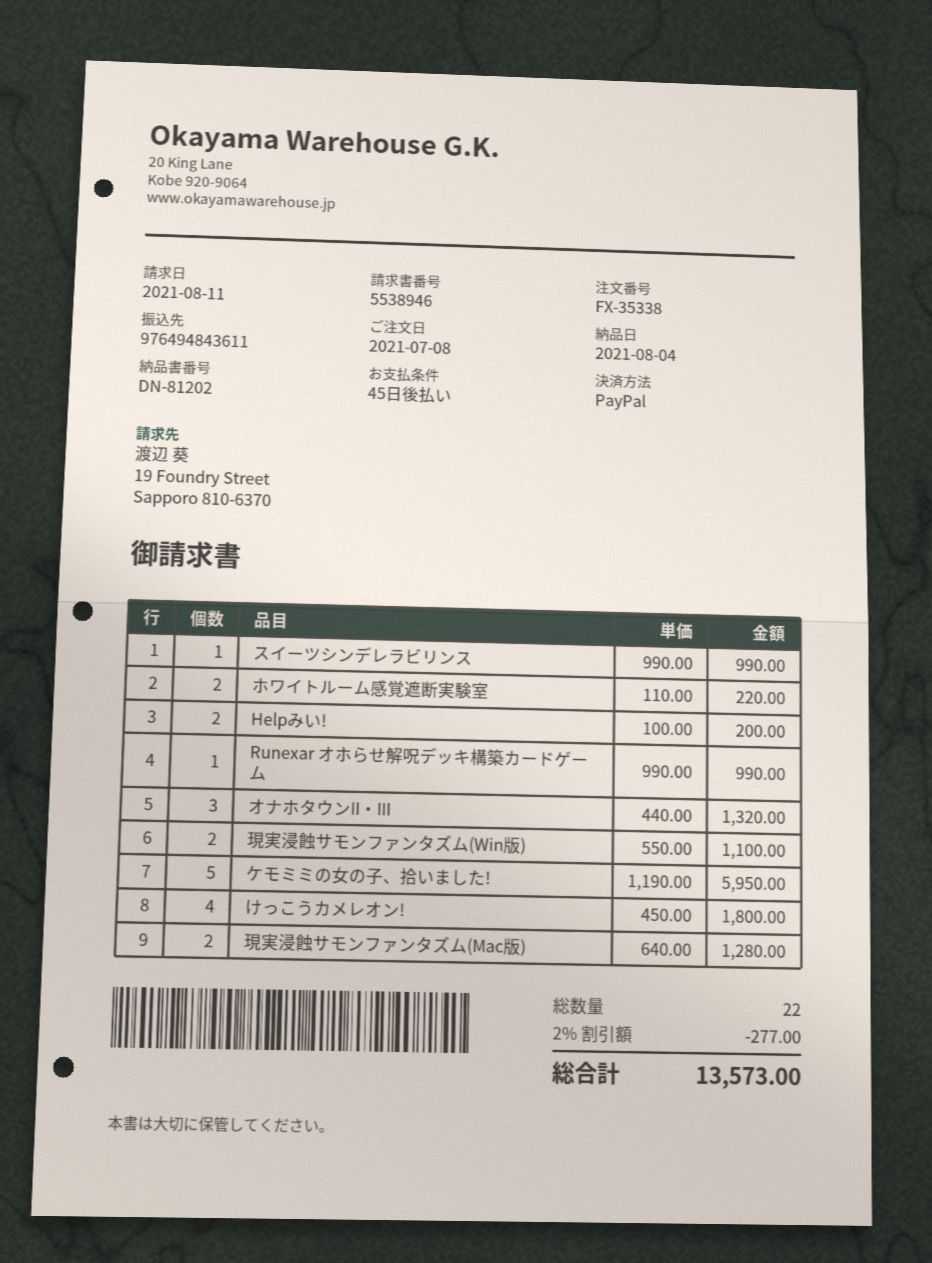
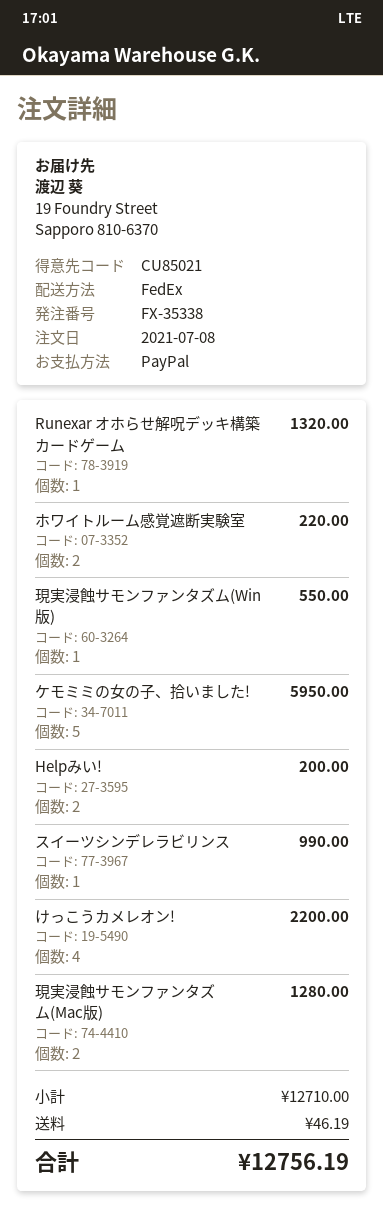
Runexar オホらせ解呪デッキ構築カードゲーム: 1 for 990.00 -> 1 for 1320.00
オナホタウンII・III: 3 for 1320.00 -> none
現実浸蝕サモンファンタズム(Win版): 2 for 1100.00 -> 1 for 550.00
けっこうカメレオン!: 4 for 1800.00 -> 4 for 2200.00
discount: 2% = 277.00 -> none
shipping: none -> 46.19
total: 13573.00 -> 12756.19

